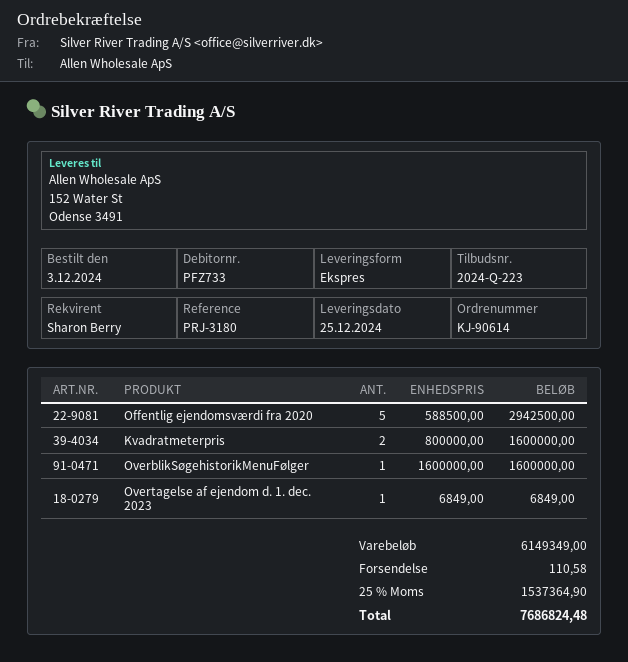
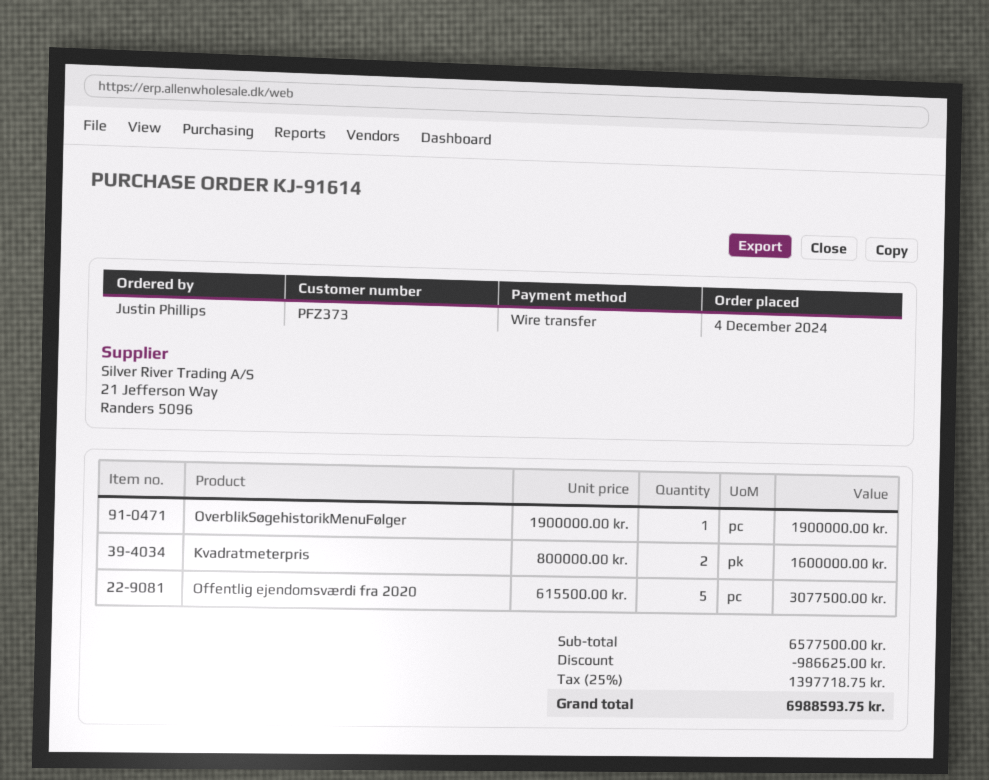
order number: KJ-90614 -> KJ-91614
order date: 2024-12-03 -> 2024-12-04
customer number: PFZ733 -> PFZ373
ordered by: Sharon Berry -> Justin Phillips
Offentlig ejendomsværdi fra 2020: 5 x 588500.00 = 2942500.00 -> 5 x 615500.00 = 3077500.00
OverblikSøgehistorikMenuFølger: 1 x 1600000.00 = 1600000.00 -> 1 x 1900000.00 = 1900000.00
Overtagelse af ejendom d. 1. dec. 2023: 1 x 6849.00 = 6849.00 -> none
subtotal: 6149349.00 -> 6577500.00
discount: none -> 986625.00
shipping: 110.58 -> none
tax: 25% = 1537364.90 -> 25% = 1397718.75
total: 7686824.48 -> 6988593.75

